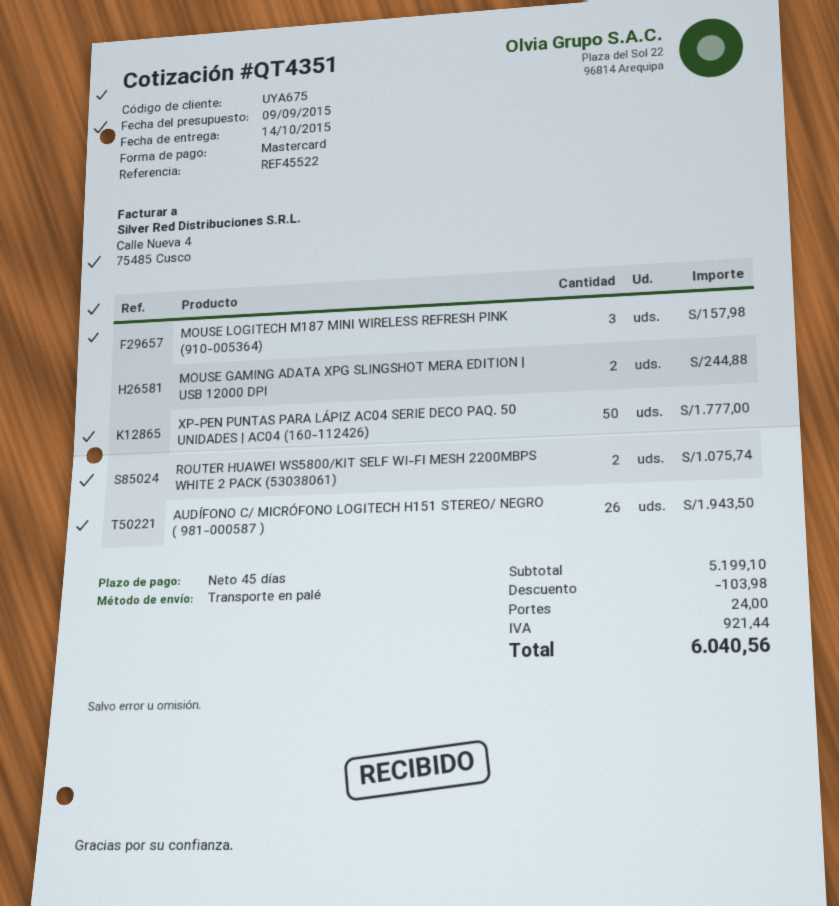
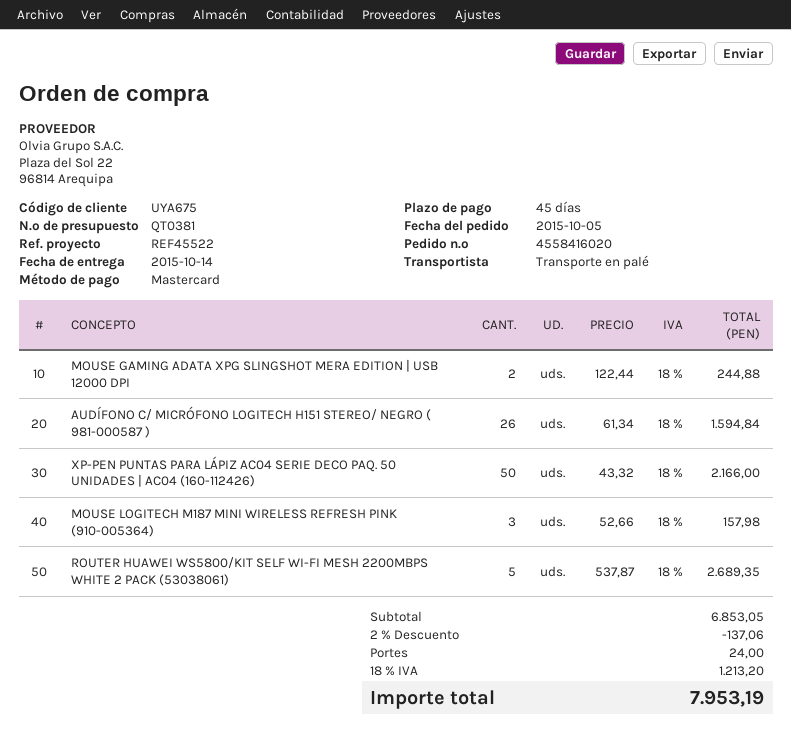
quote number: QT4351 -> QT0381
XP-PEN PUNTAS PARA LÁPIZ AC04 SERIE DECO PAQ. 50 UNIDADES | AC04 (160-112426): 50 for 1777.00 -> 50 for 2166.00
ROUTER HUAWEI WS5800/KIT SELF WI-FI MESH 2200MBPS WHITE 2 PACK (53038061): 2 for 1075.74 -> 5 for 2689.35
AUDÍFONO C/ MICRÓFONO LOGITECH H151 STEREO/ NEGRO ( 981-000587 ): 26 for 1943.50 -> 26 for 1594.84
subtotal: 5199.10 -> 6853.05
discount: 103.98 -> 137.06
tax: 921.44 -> 1213.20
total: 6040.56 -> 7953.19

